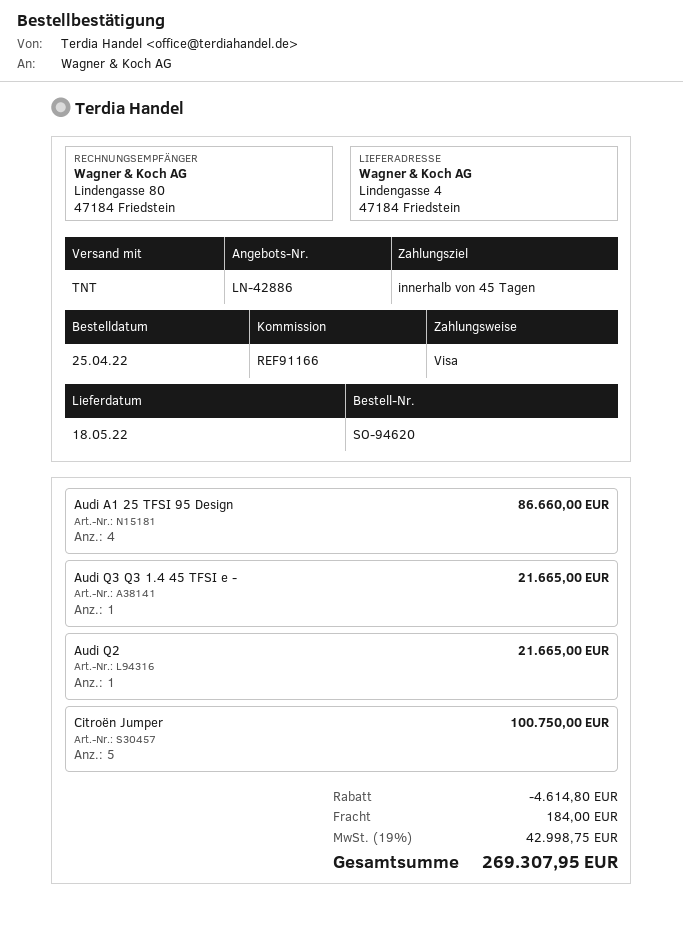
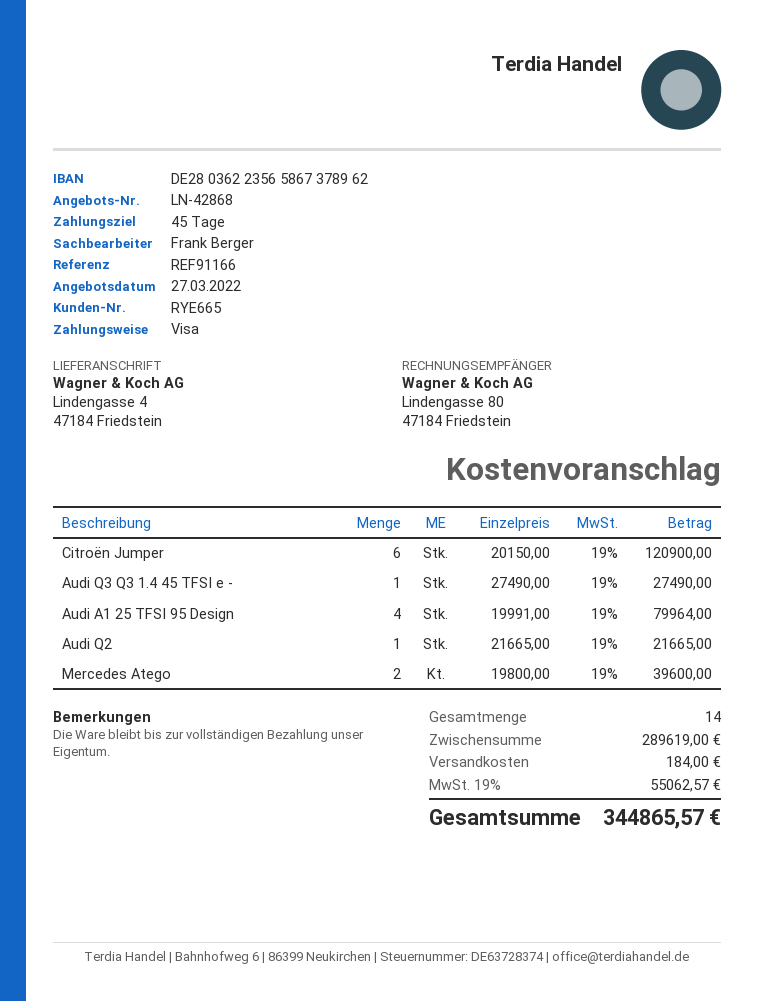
quote number: LN-42886 -> LN-42868
Audi A1 25 TFSI 95 Design: 4 for 86660.00 -> 4 for 79964.00
Audi Q3 Q3 1.4 45 TFSI e -: 1 for 21665.00 -> 1 for 27490.00
Citroën Jumper: 5 for 100750.00 -> 6 for 120900.00
Mercedes Atego: none -> 2 for 39600.00
discount: 4614.80 -> none
tax: 19% = 42998.75 -> 19% = 55062.57
total: 269307.95 -> 344865.57

